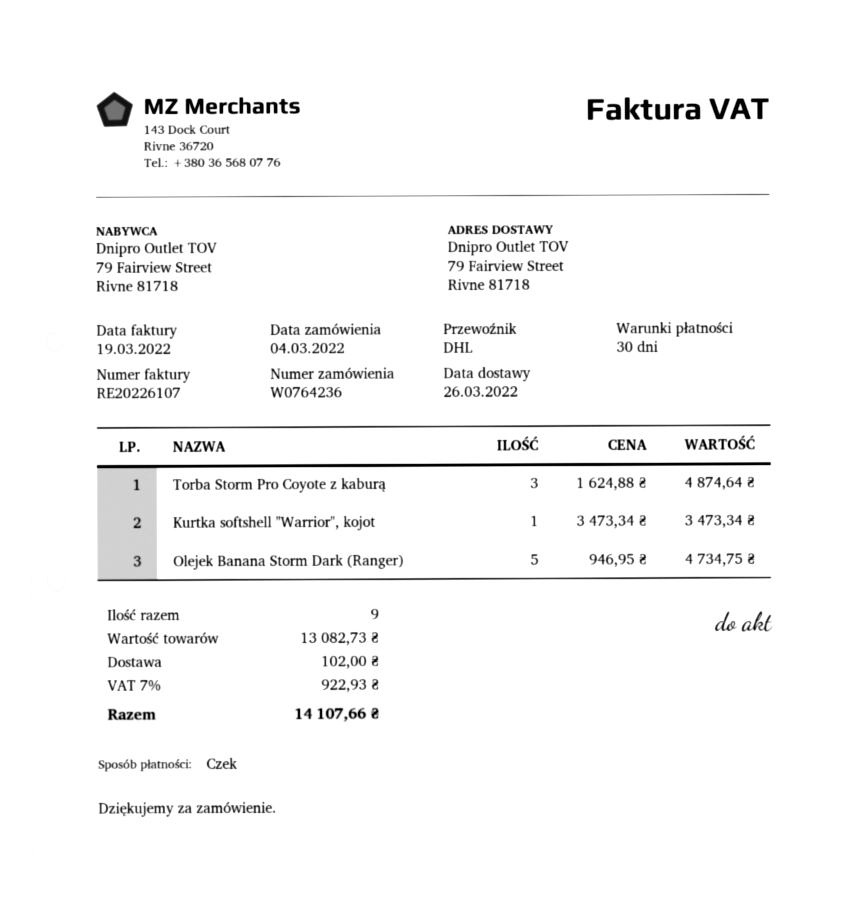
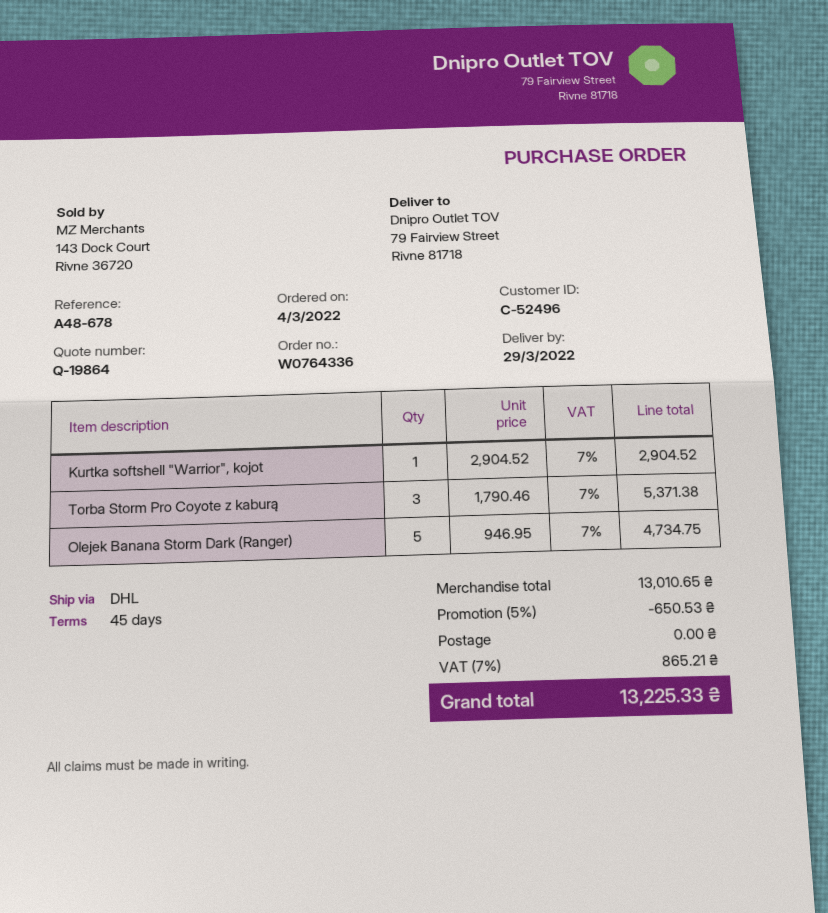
order number: W0764236 -> W0764336
delivery date: 2022-03-26 -> 2022-03-29
payment terms: 30 days -> 45 days
Torba Storm Pro Coyote z kaburą: 3 x 1624.88 = 4874.64 -> 3 x 1790.46 = 5371.38
Kurtka softshell "Warrior", kojot: 1 x 3473.34 = 3473.34 -> 1 x 2904.52 = 2904.52
subtotal: 13082.73 -> 13010.65
discount: none -> 5% = 650.53
shipping: 102.00 -> 0.00
tax: 7% = 922.93 -> 7% = 865.21
total: 14107.66 -> 13225.33

